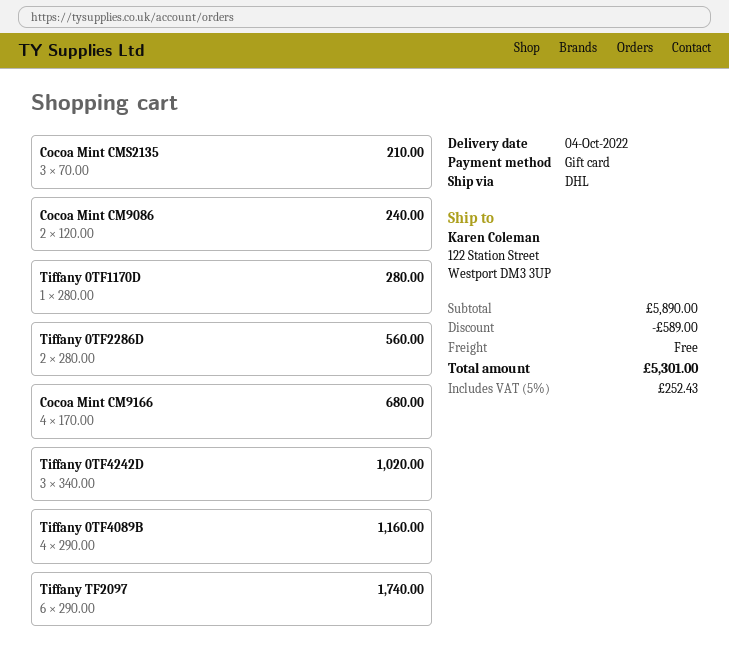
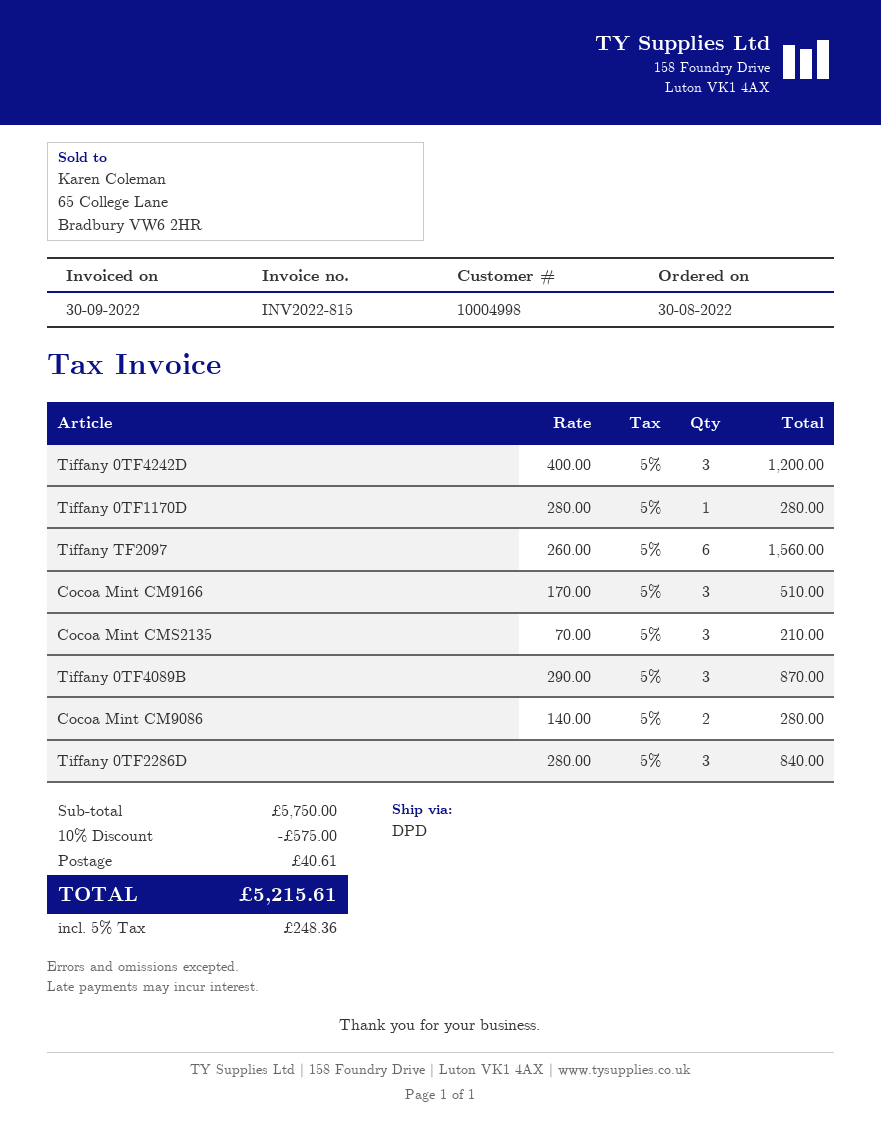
shipping method: DHL -> DPD
Cocoa Mint CM9086: 2 x 120.00 = 240.00 -> 2 x 140.00 = 280.00
Tiffany 0TF2286D: 2 x 280.00 = 560.00 -> 3 x 280.00 = 840.00
Cocoa Mint CM9166: 4 x 170.00 = 680.00 -> 3 x 170.00 = 510.00
Tiffany 0TF4242D: 3 x 340.00 = 1020.00 -> 3 x 400.00 = 1200.00
Tiffany 0TF4089B: 4 x 290.00 = 1160.00 -> 3 x 290.00 = 870.00
Tiffany TF2097: 6 x 290.00 = 1740.00 -> 6 x 260.00 = 1560.00
subtotal: 5890.00 -> 5750.00
discount: 589.00 -> 575.00
shipping: 0.00 -> 40.61
tax: 5% = 252.43 -> 5% = 248.36
total: 5301.00 -> 5215.61

